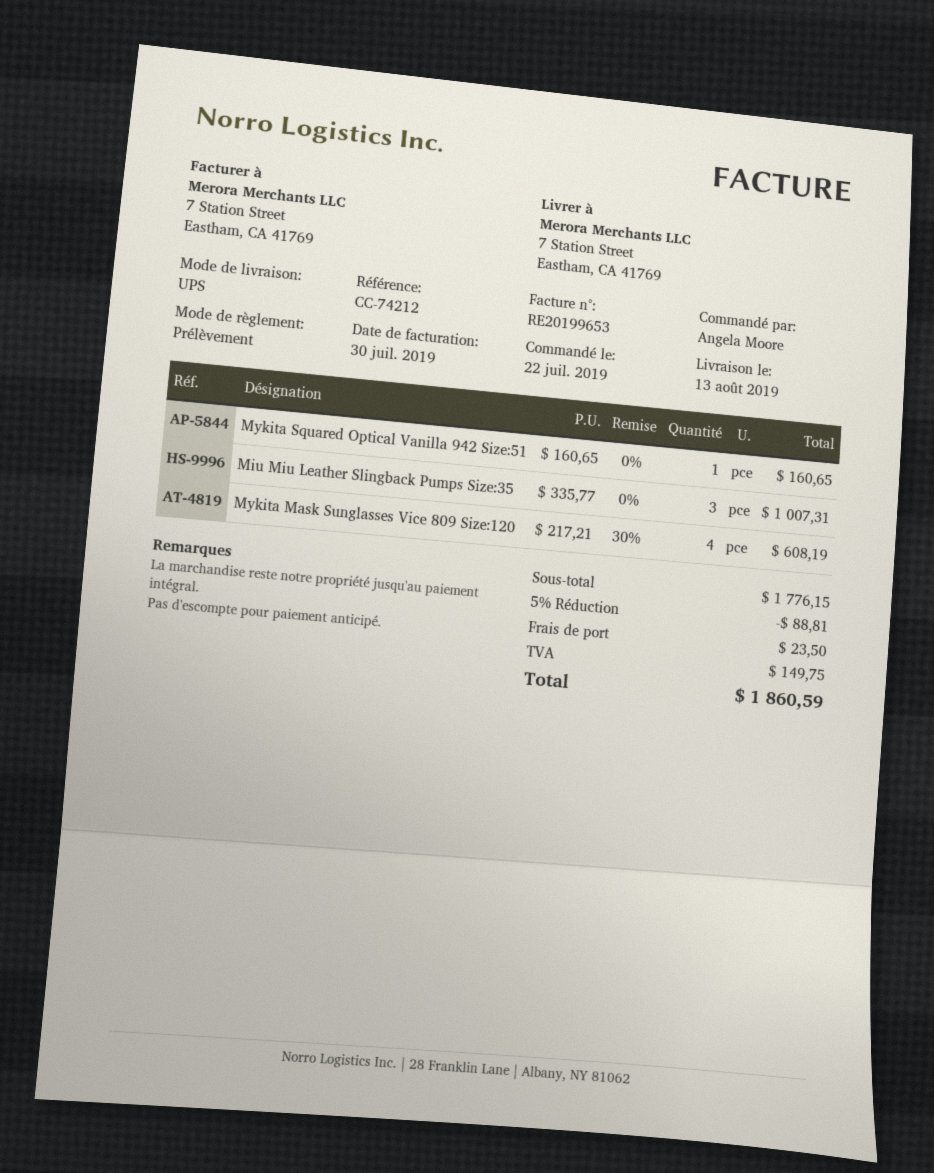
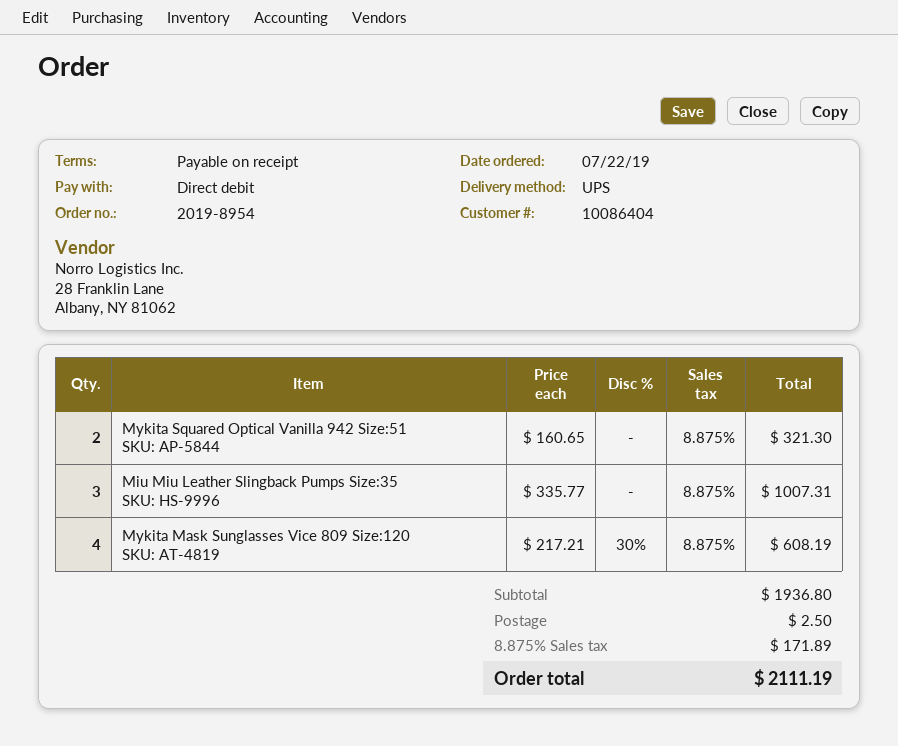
Mykita Squared Optical Vanilla 942 Size:51: 1 x 160.65 = 160.65 -> 2 x 160.65 = 321.30
subtotal: 1776.15 -> 1936.80
discount: 5% = 88.81 -> none
shipping: 23.50 -> 2.50
tax: 149.75 -> 171.89
total: 1860.59 -> 2111.19

